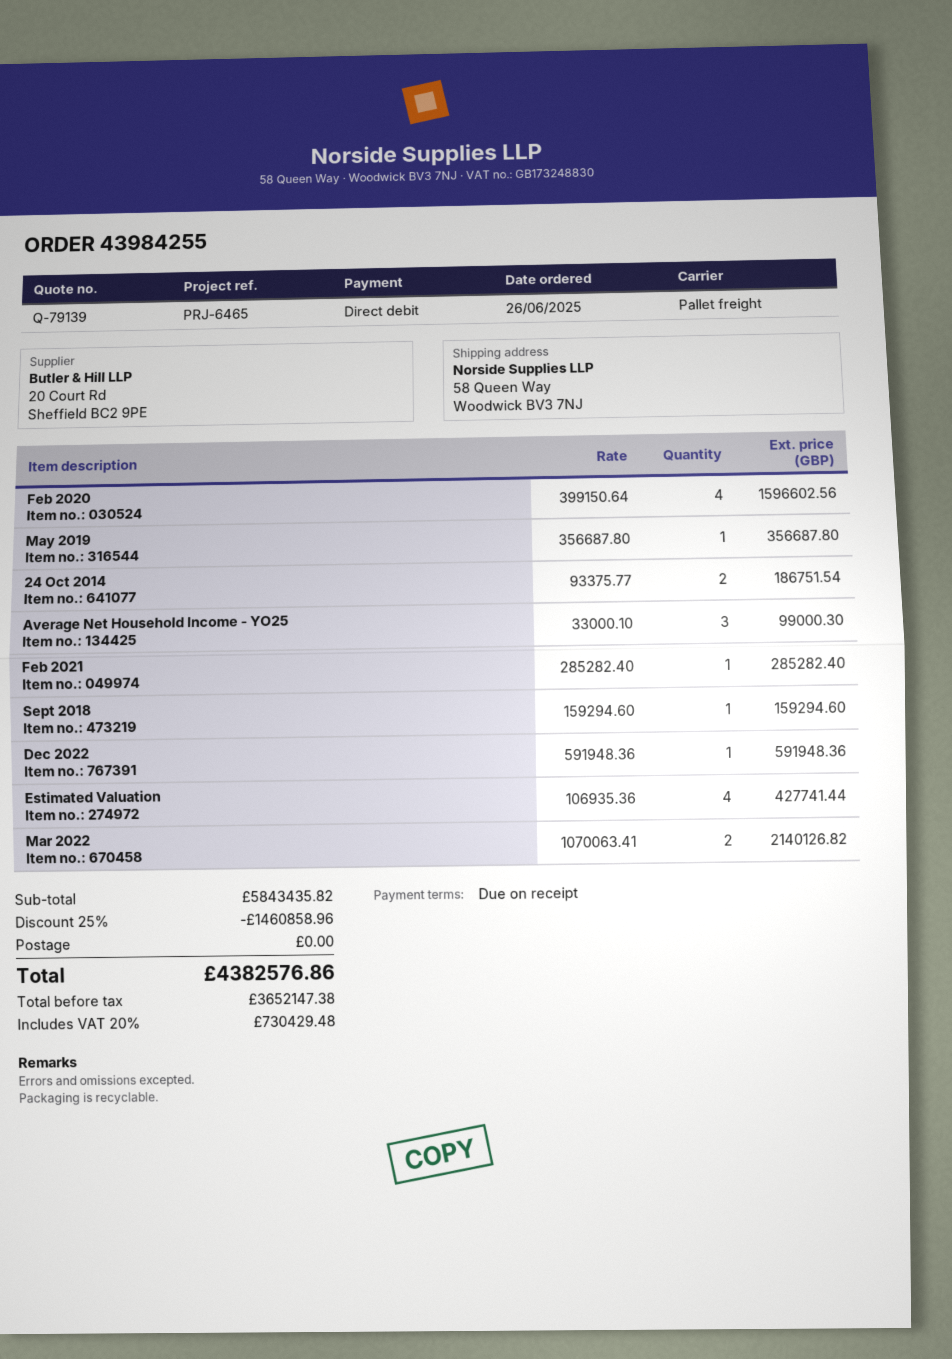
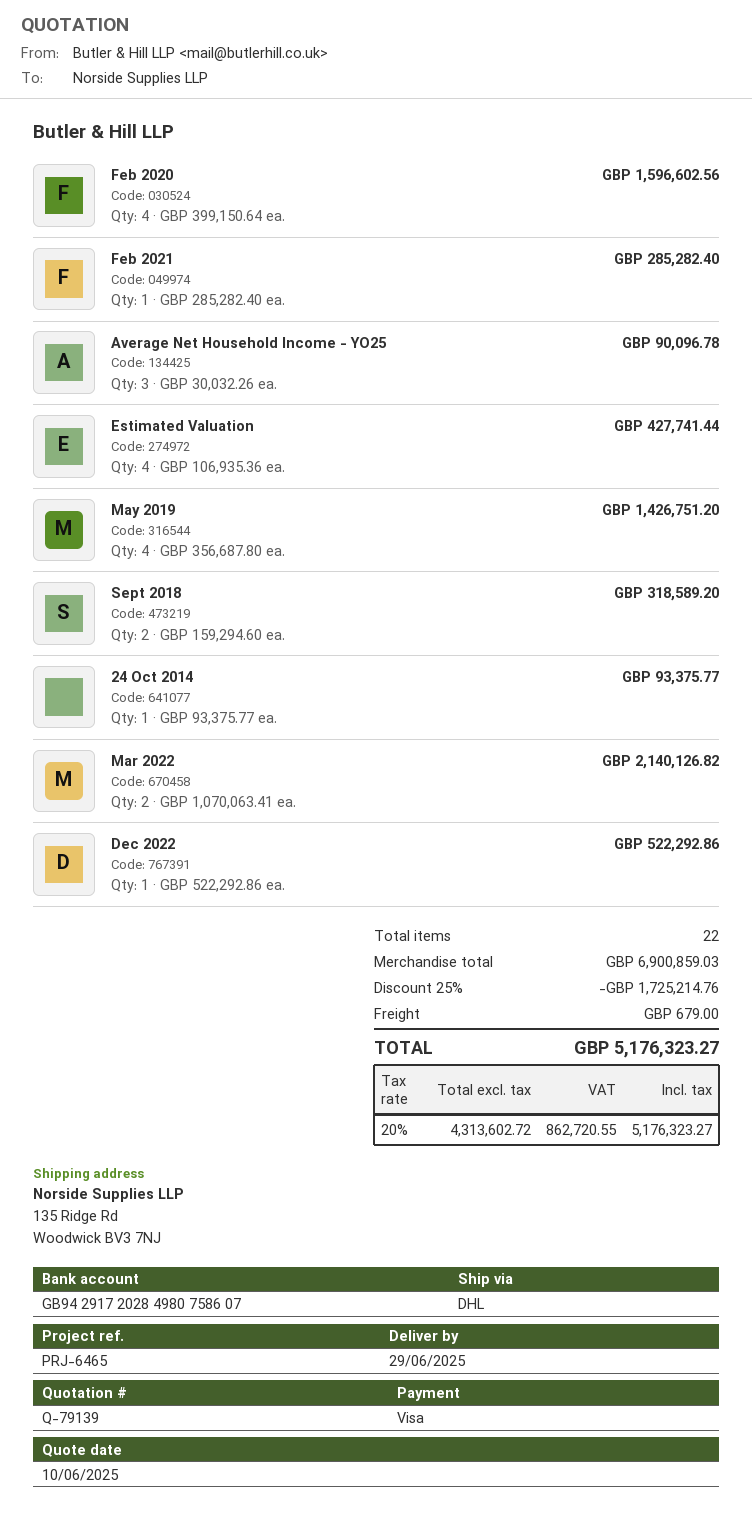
payment method: direct debit -> Visa
shipping method: pallet freight -> DHL
ship to: 58 Queen Way, Woodwick BV3 7NJ -> 135 Ridge Rd, Woodwick BV3 7NJ
May 2019: 1 x 356687.80 = 356687.80 -> 4 x 356687.80 = 1426751.20
24 Oct 2014: 2 x 93375.77 = 186751.54 -> 1 x 93375.77 = 93375.77
Average Net Household Income - YO25: 3 x 33000.10 = 99000.30 -> 3 x 30032.26 = 90096.78
Sept 2018: 1 x 159294.60 = 159294.60 -> 2 x 159294.60 = 318589.20
Dec 2022: 1 x 591948.36 = 591948.36 -> 1 x 522292.86 = 522292.86
subtotal: 5843435.82 -> 6900859.03
discount: 25% = 1460858.96 -> 25% = 1725214.76
shipping: 0.00 -> 679.00
net: 3652147.38 -> 4313602.72
tax: 20% = 730429.48 -> 20% = 862720.55
total: 4382576.86 -> 5176323.27

